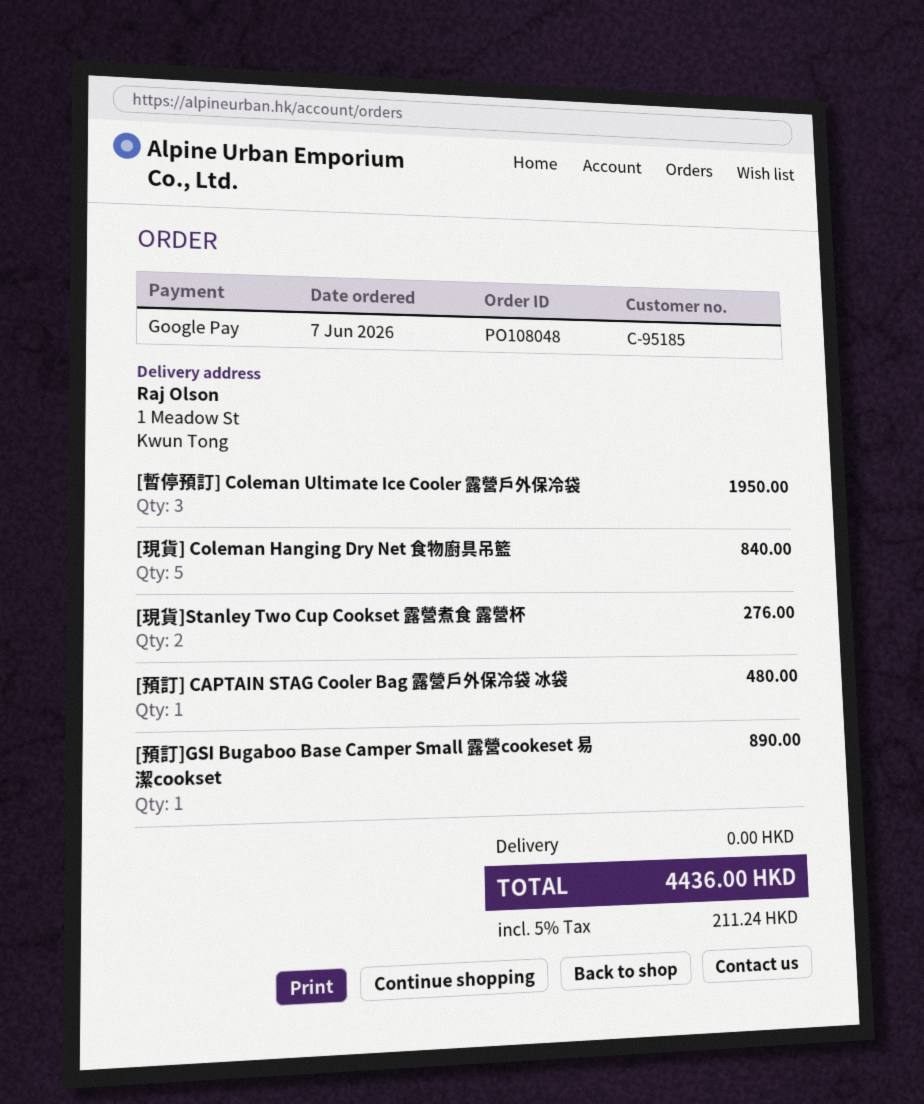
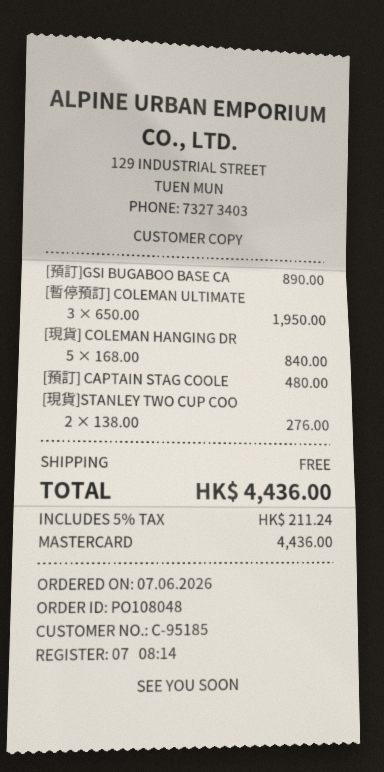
payment method: Google Pay -> Mastercard

